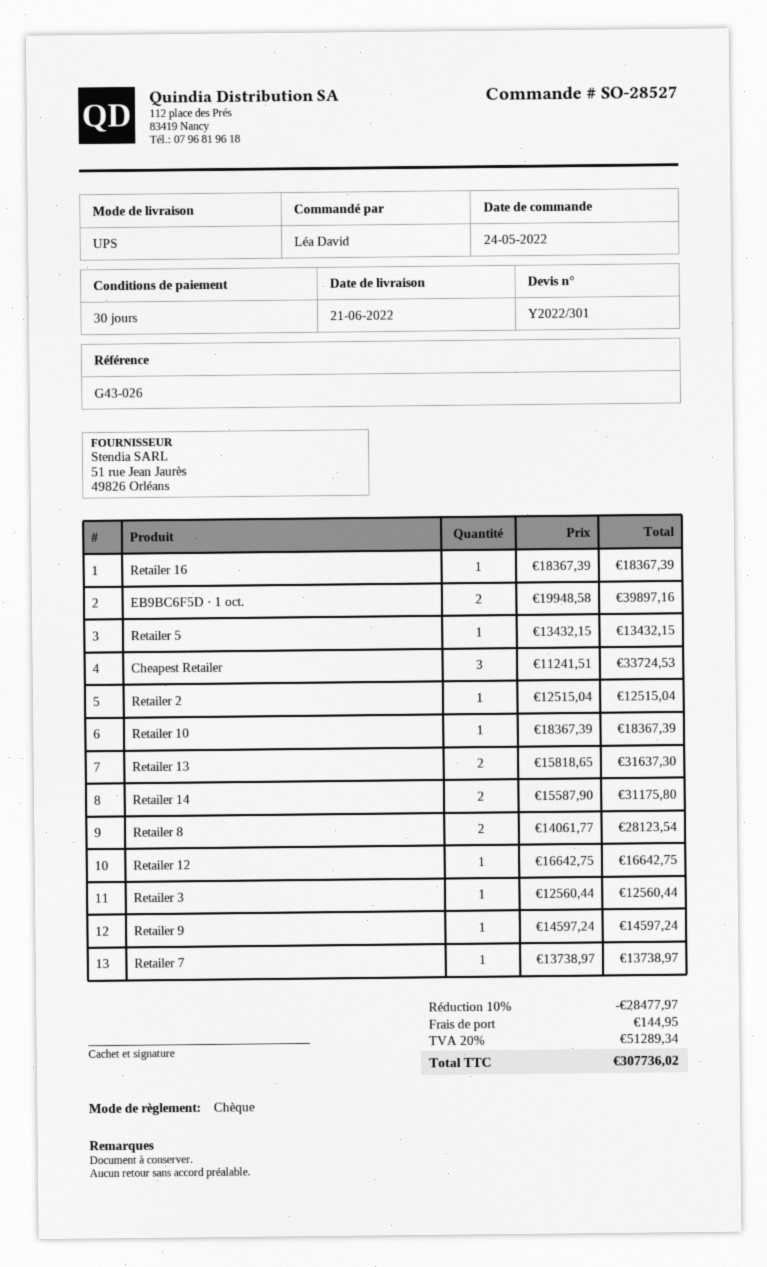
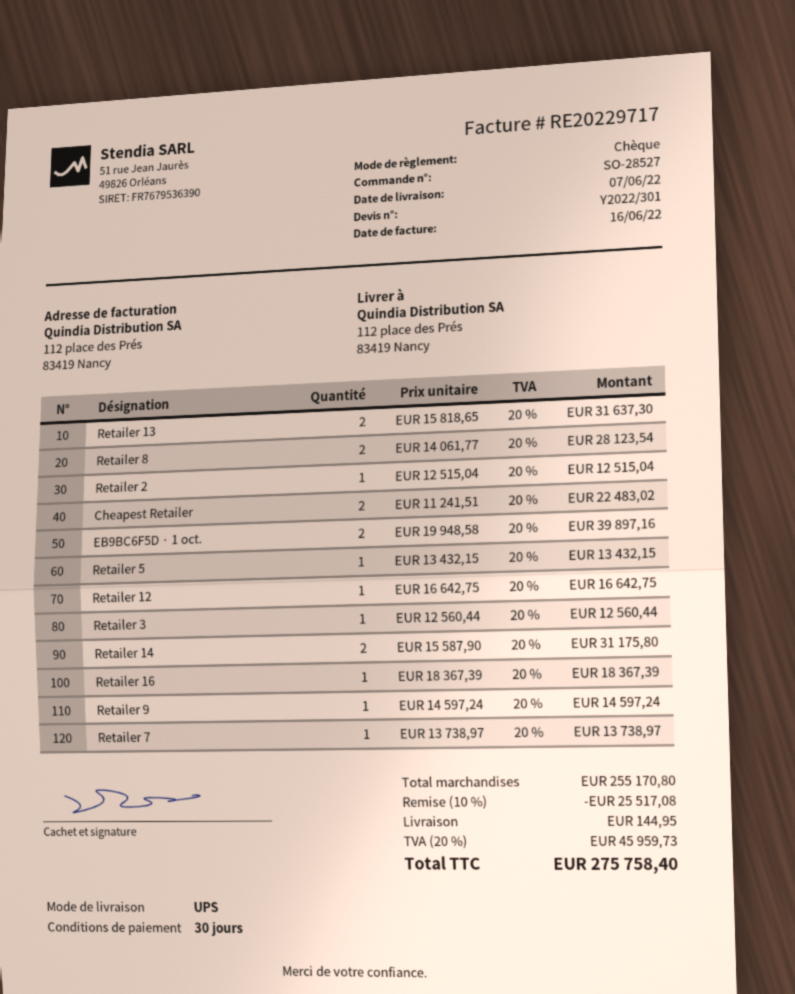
delivery date: 2022-06-21 -> 2022-06-07
Cheapest Retailer: 3 x 11241.51 = 33724.53 -> 2 x 11241.51 = 22483.02
Retailer 10: 1 x 18367.39 = 18367.39 -> none
discount: 10% = 28477.97 -> 10% = 25517.08
tax: 20% = 51289.34 -> 20% = 45959.73
total: 307736.02 -> 275758.40

